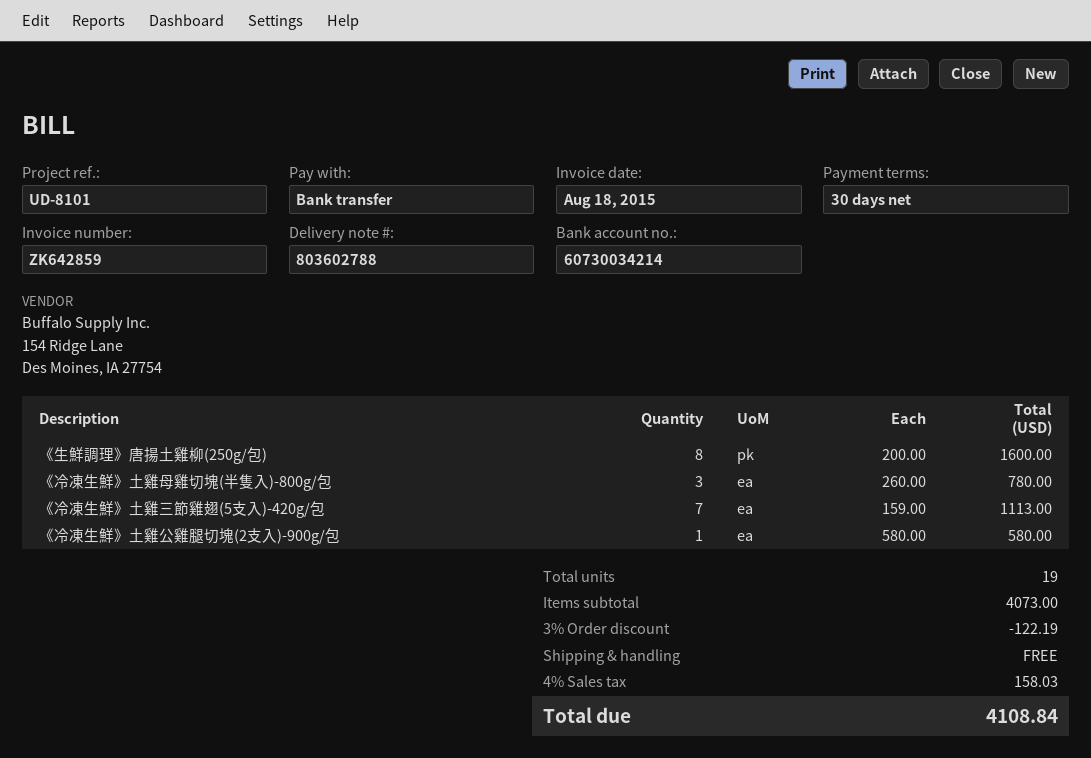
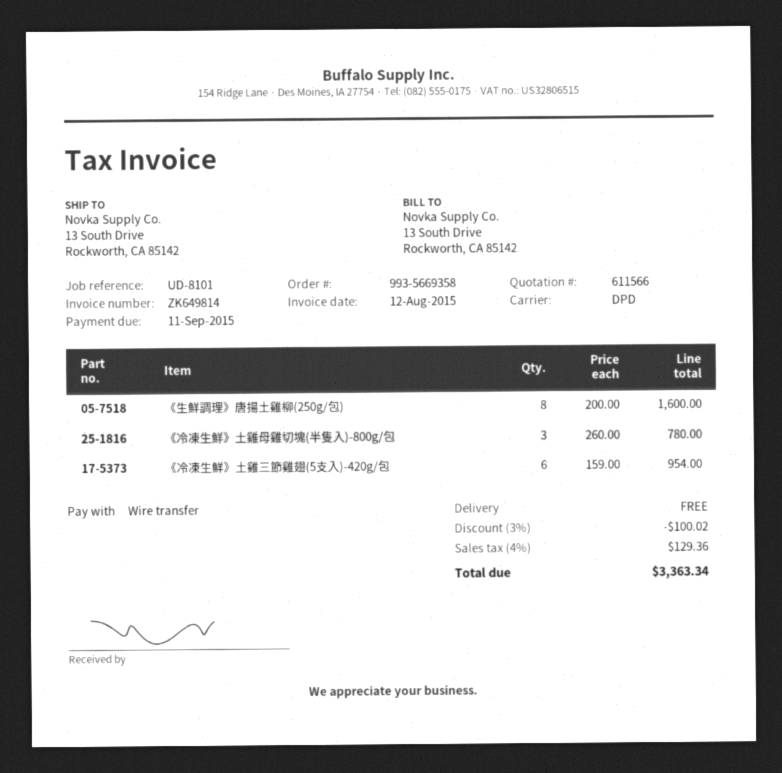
invoice number: ZK642859 -> ZK649814
invoice date: 2015-08-18 -> 2015-08-12
《冷凍生鮮》土雞三節雞翅(5支入)-420g/包: 7 x 159.00 = 1113.00 -> 6 x 159.00 = 954.00
《冷凍生鮮》土雞公雞腿切塊(2支入)-900g/包: 1 x 580.00 = 580.00 -> none
discount: 3% = 122.19 -> 3% = 100.02
tax: 4% = 158.03 -> 4% = 129.36
total: 4108.84 -> 3363.34

